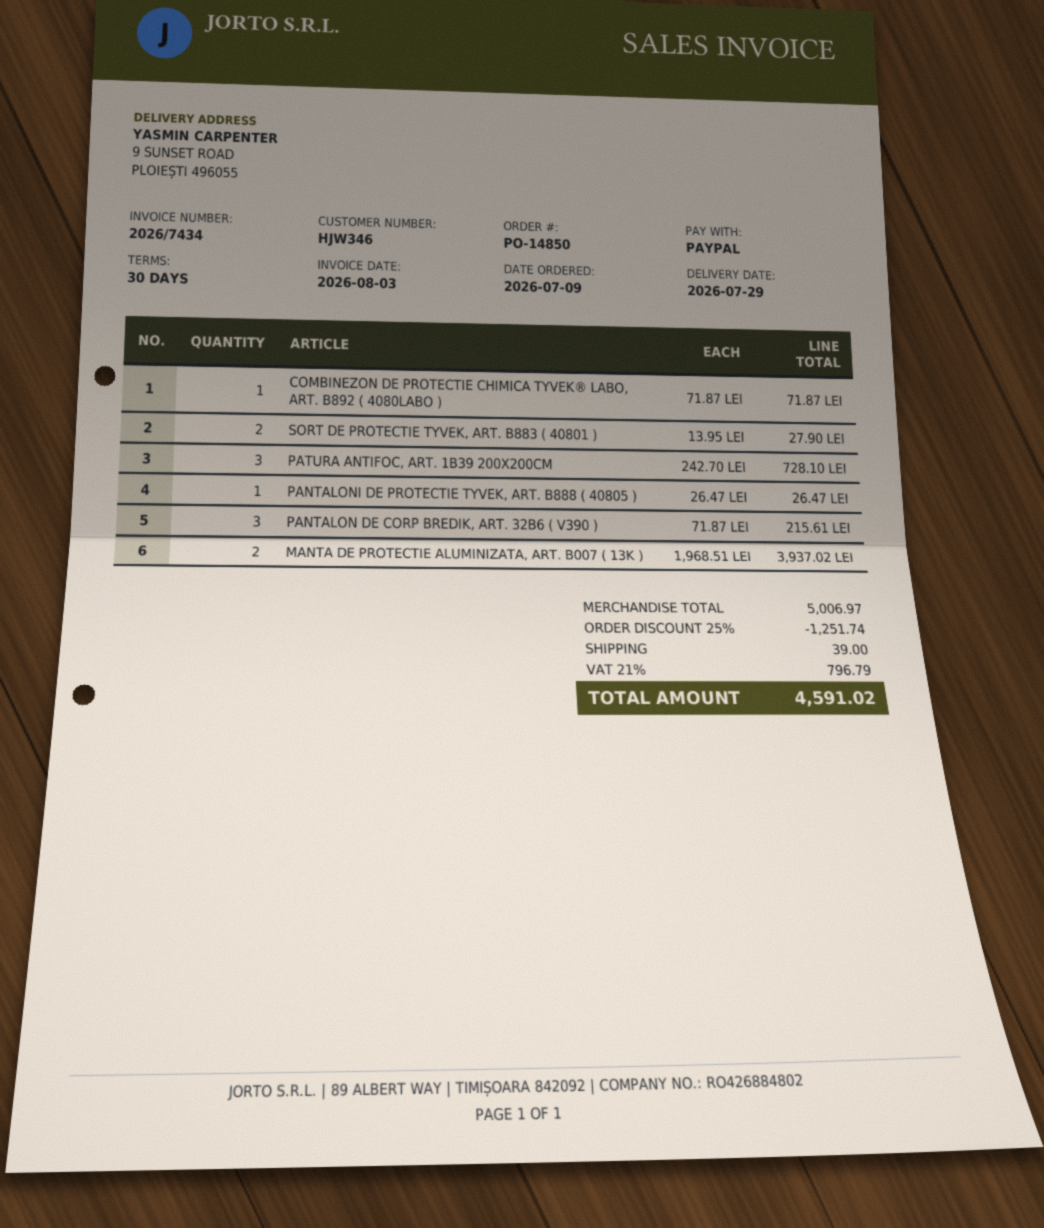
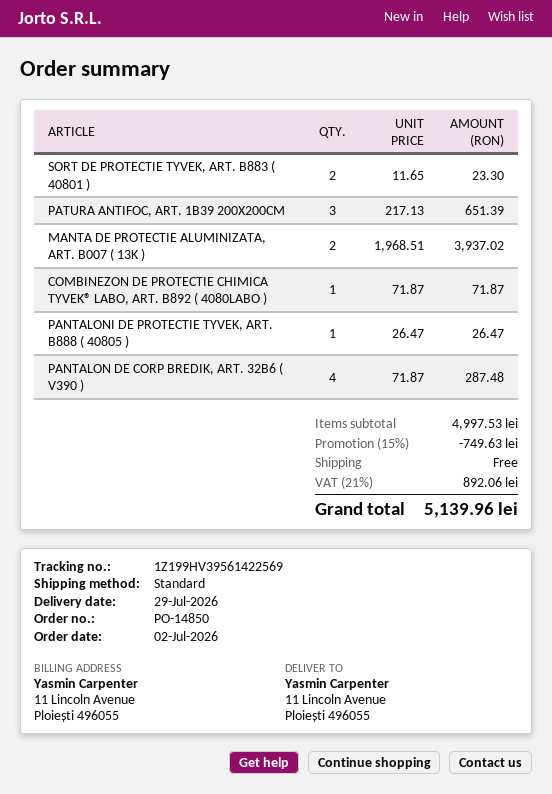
order date: 2026-07-09 -> 2026-07-02
ship to: 9 SUNSET ROAD, PLOIEȘTI 496055 -> 11 Lincoln Avenue, Ploiești 496055
SORT DE PROTECTIE TYVEK, ART. B883 ( 40801 ): 2 x 13.95 = 27.90 -> 2 x 11.65 = 23.30
PATURA ANTIFOC, ART. 1B39 200X200CM: 3 x 242.70 = 728.10 -> 3 x 217.13 = 651.39
PANTALON DE CORP BREDIK, ART. 32B6 ( V390 ): 3 x 71.87 = 215.61 -> 4 x 71.87 = 287.48
subtotal: 5006.97 -> 4997.53
discount: 25% = 1251.74 -> 15% = 749.63
shipping: 39.00 -> 0.00
tax: 21% = 796.79 -> 21% = 892.06
total: 4591.02 -> 5139.96

